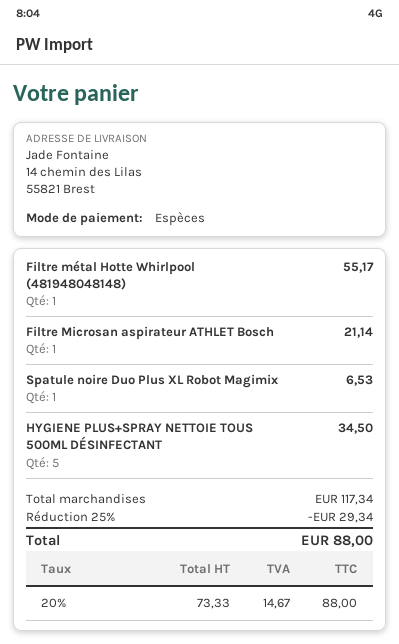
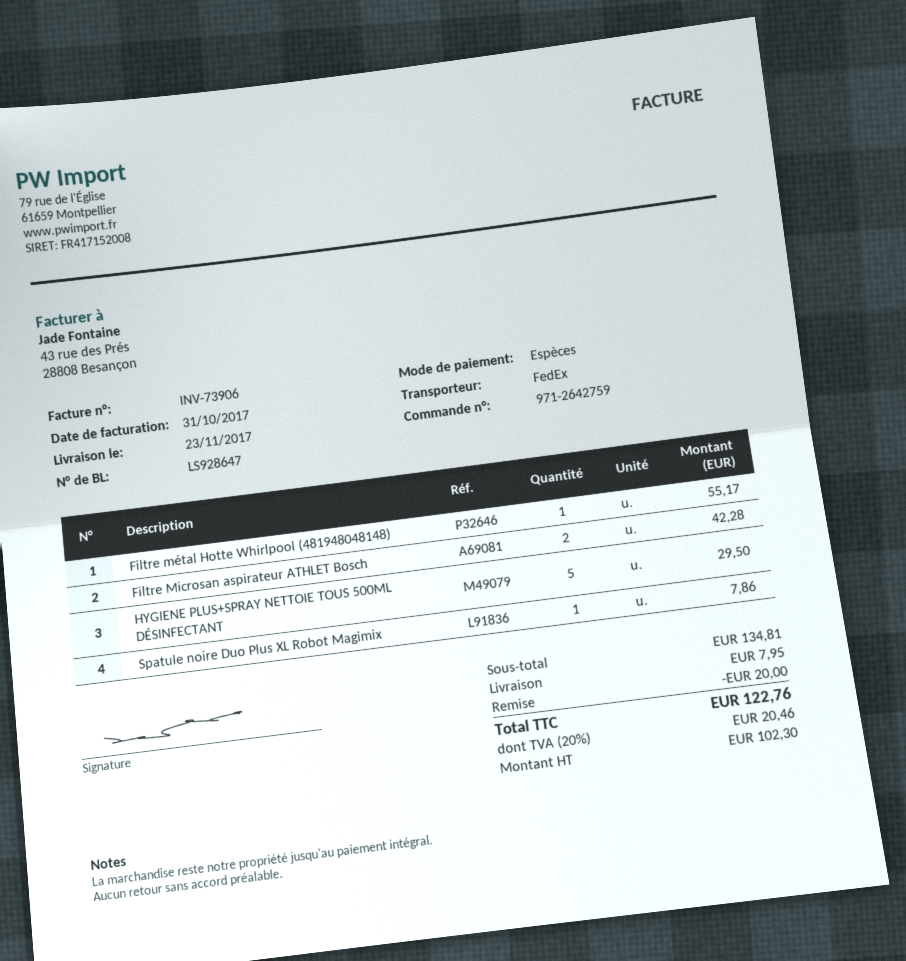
Filtre Microsan aspirateur ATHLET Bosch: 1 for 21.14 -> 2 for 42.28
Spatule noire Duo Plus XL Robot Magimix: 1 for 6.53 -> 1 for 7.86
HYGIENE PLUS+SPRAY NETTOIE TOUS 500ML DÉSINFECTANT: 5 for 34.50 -> 5 for 29.50
subtotal: 117.34 -> 134.81
discount: 29.34 -> 20.00
shipping: none -> 7.95
net: 73.33 -> 102.30
tax: 20% = 14.67 -> 20% = 20.46
total: 88.00 -> 122.76

